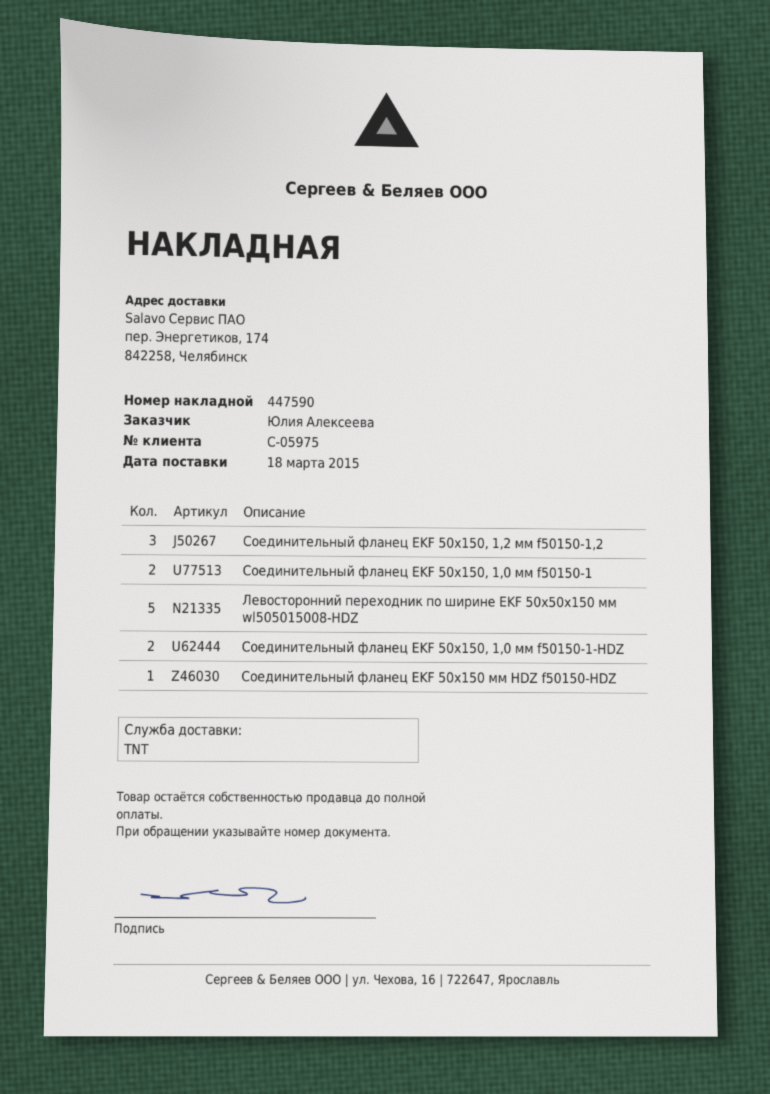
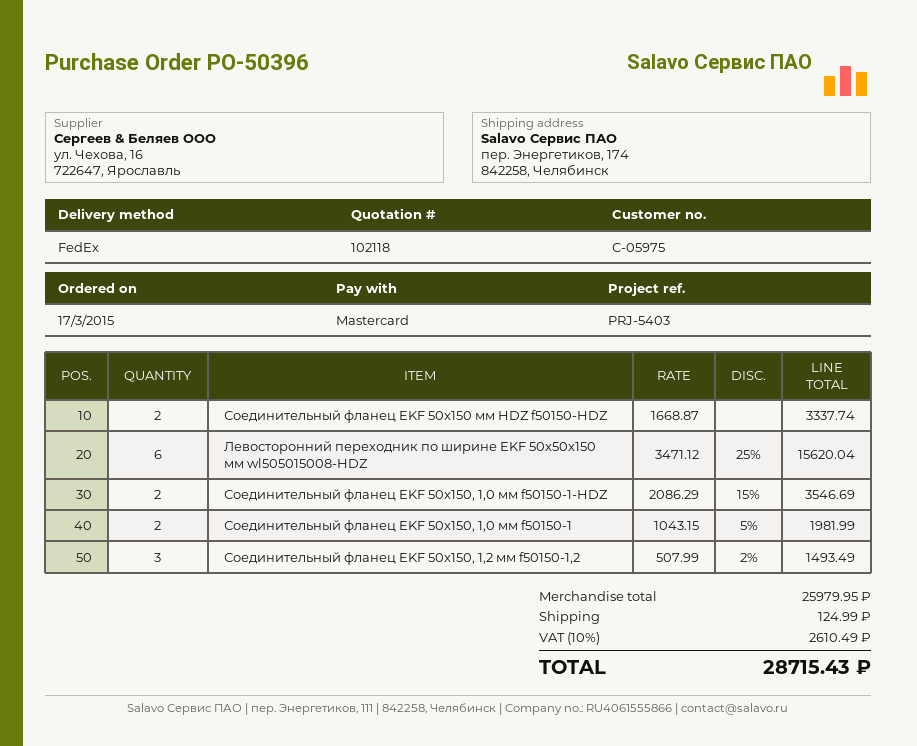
shipping method: TNT -> FedEx
Левосторонний переходник по ширине EKF 50x50x150 мм wl505015008-HDZ: 5 -> 6
Соединительный фланец EKF 50x150 мм HDZ f50150-HDZ: 1 -> 2

